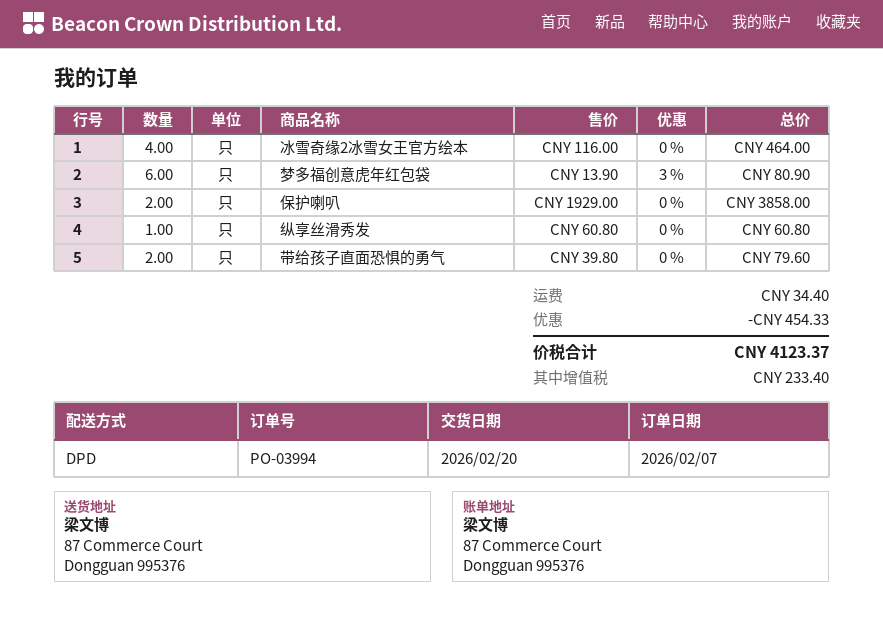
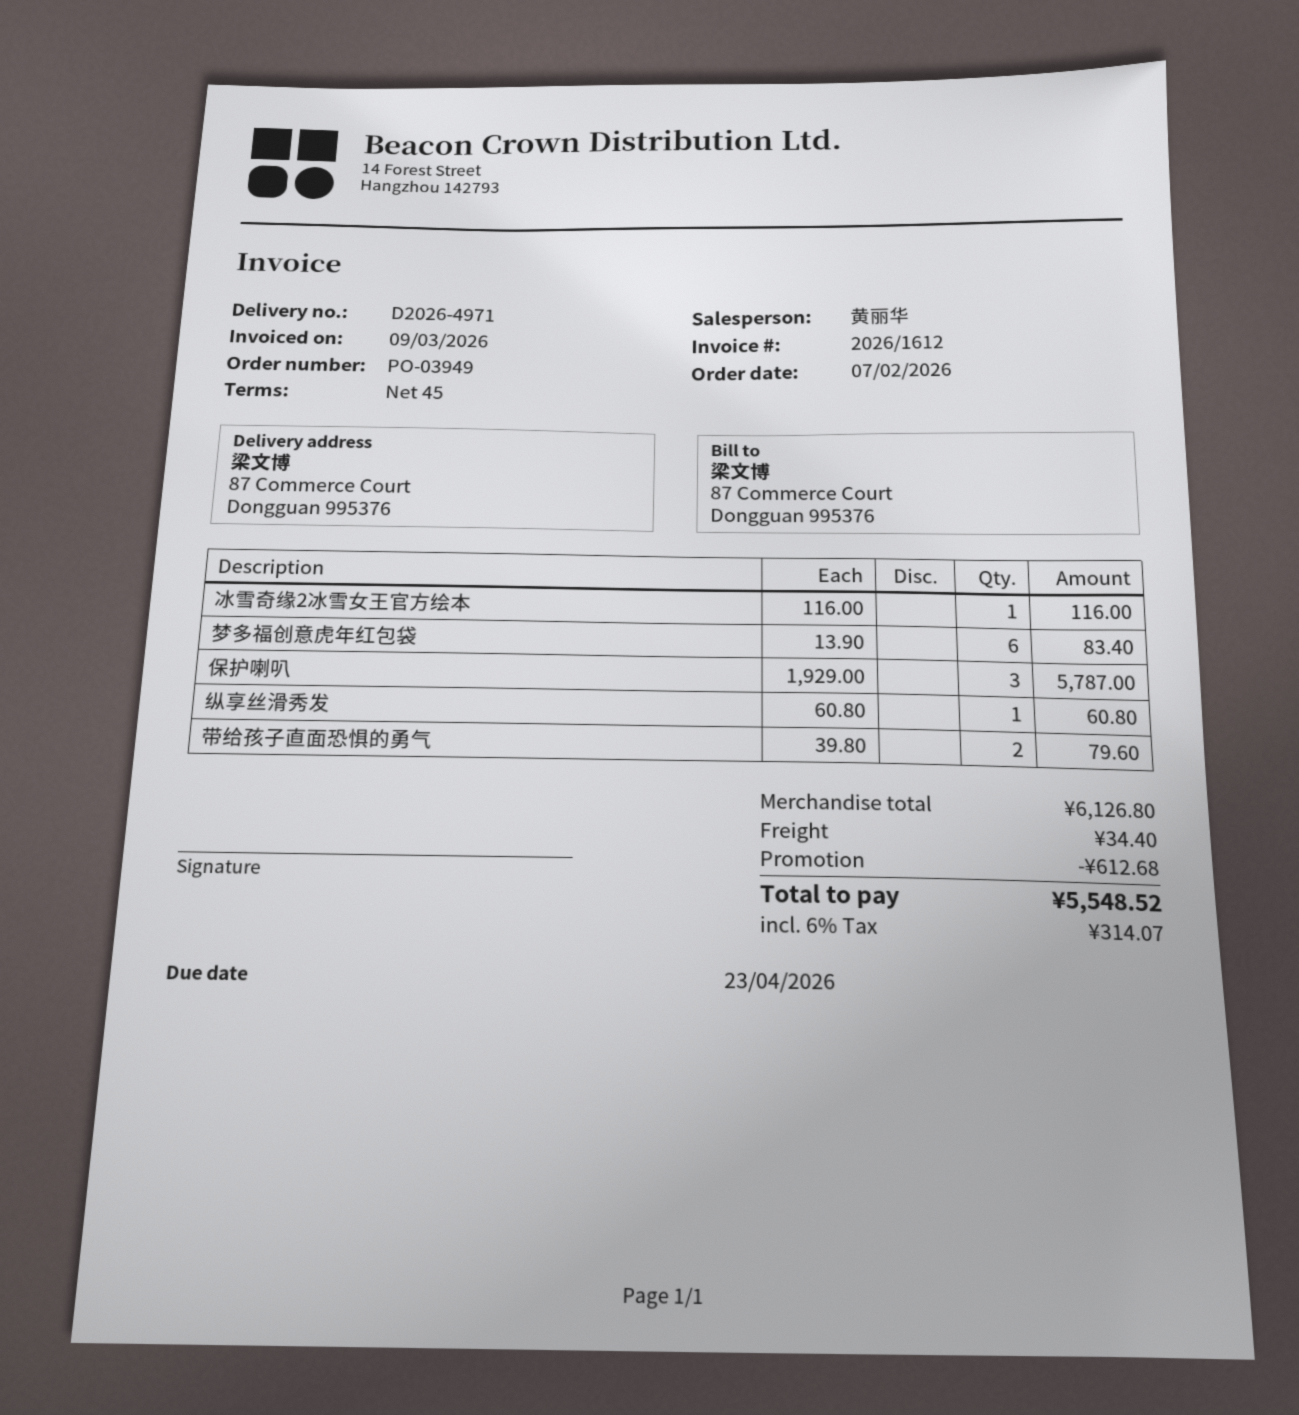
order number: PO-03994 -> PO-03949
冰雪奇缘2冰雪女王官方绘本: 4 x 116.00 = 464.00 -> 1 x 116.00 = 116.00
梦多福创意虎年红包袋: 6 x 13.90 - 3% = 80.90 -> 6 x 13.90 = 83.40
保护喇叭: 2 x 1929.00 = 3858.00 -> 3 x 1929.00 = 5787.00
discount: 454.33 -> 612.68
tax: 233.40 -> 314.07
total: 4123.37 -> 5548.52

